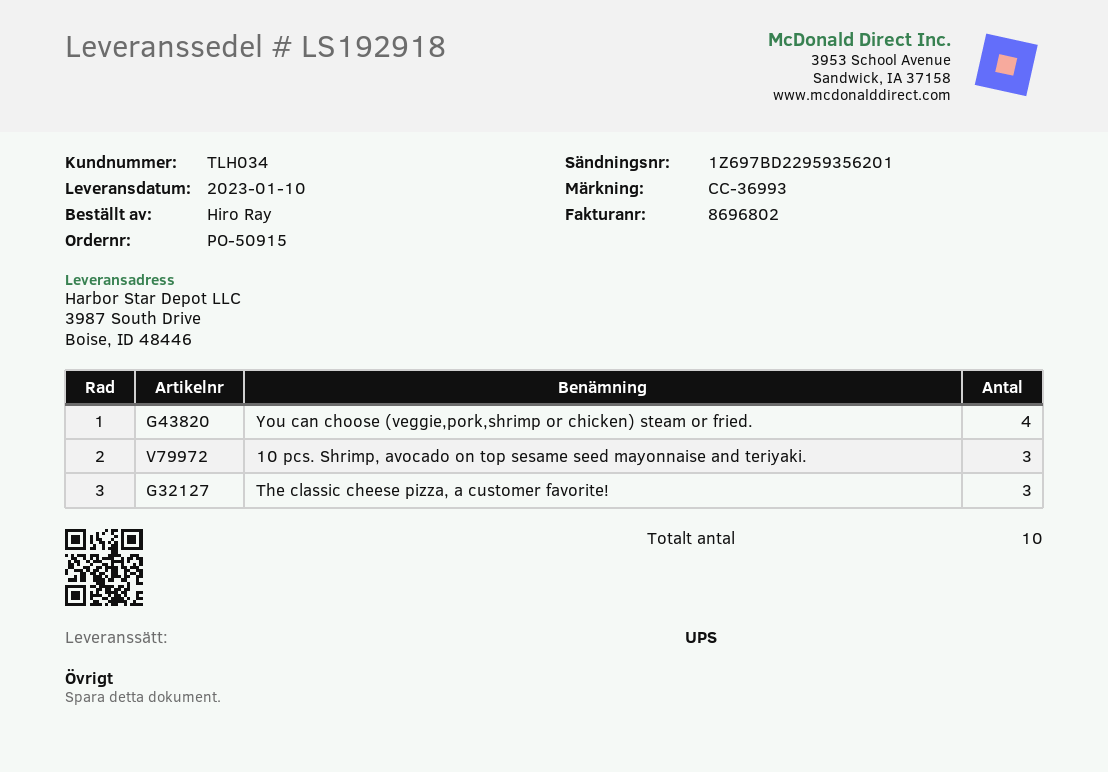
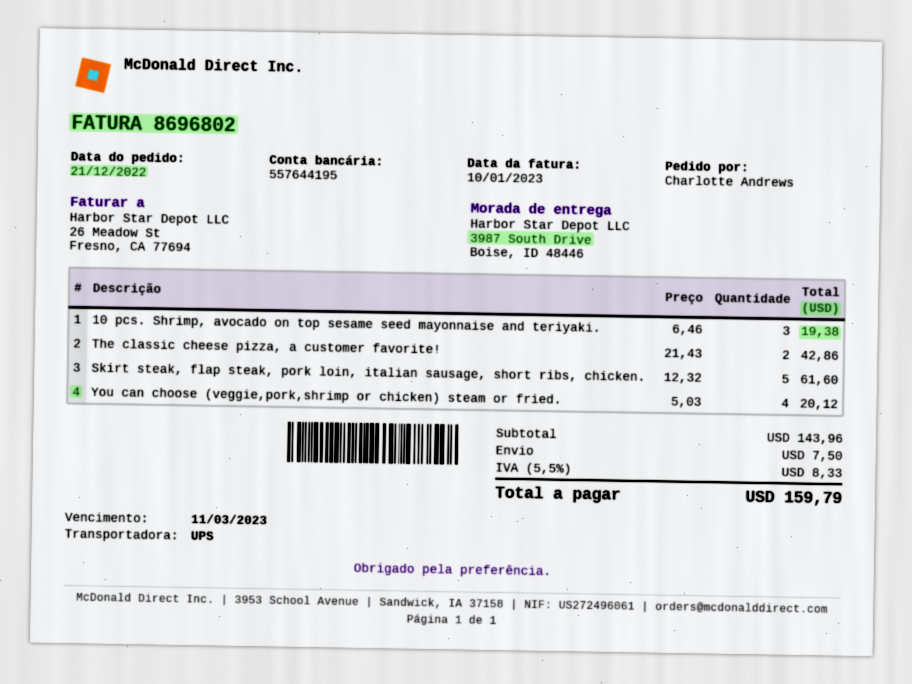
ordered by: Hiro Ray -> Charlotte Andrews
The classic cheese pizza, a customer favorite!: 3 -> 2
Skirt steak, flap steak, pork loin, italian sausage, short ribs, chicken.: none -> 5

